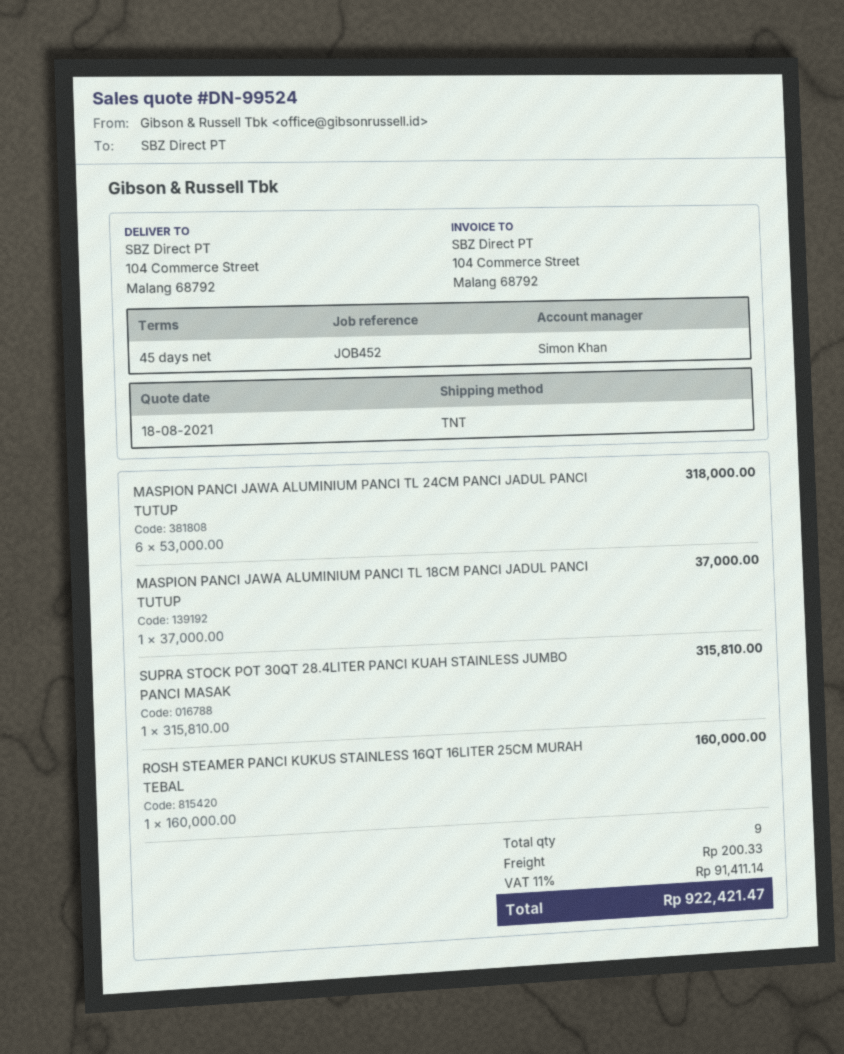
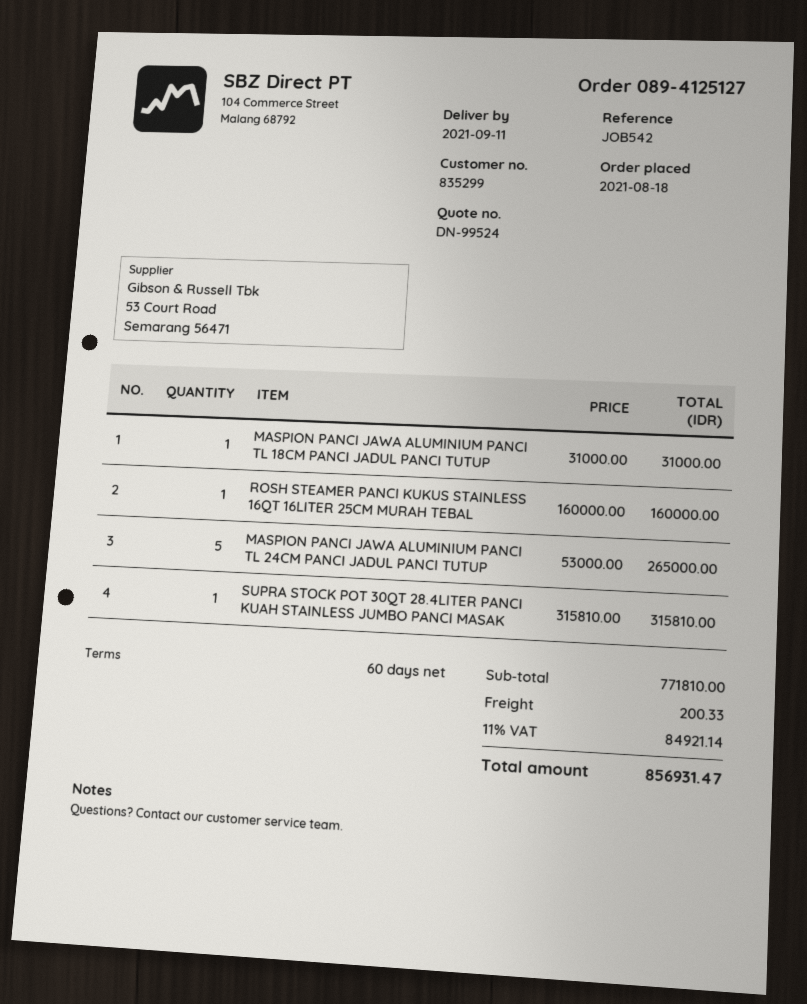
payment terms: 45 days -> 60 days
reference: JOB452 -> JOB542
MASPION PANCI JAWA ALUMINIUM PANCI TL 24CM PANCI JADUL PANCI TUTUP: 6 x 53000.00 = 318000.00 -> 5 x 53000.00 = 265000.00
MASPION PANCI JAWA ALUMINIUM PANCI TL 18CM PANCI JADUL PANCI TUTUP: 1 x 37000.00 = 37000.00 -> 1 x 31000.00 = 31000.00
tax: 11% = 91411.14 -> 11% = 84921.14
total: 922421.47 -> 856931.47

